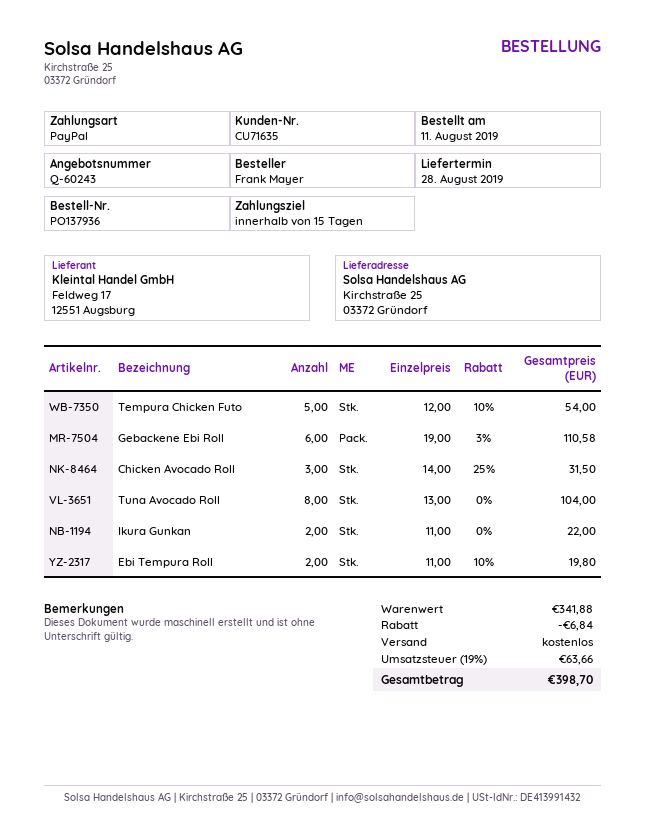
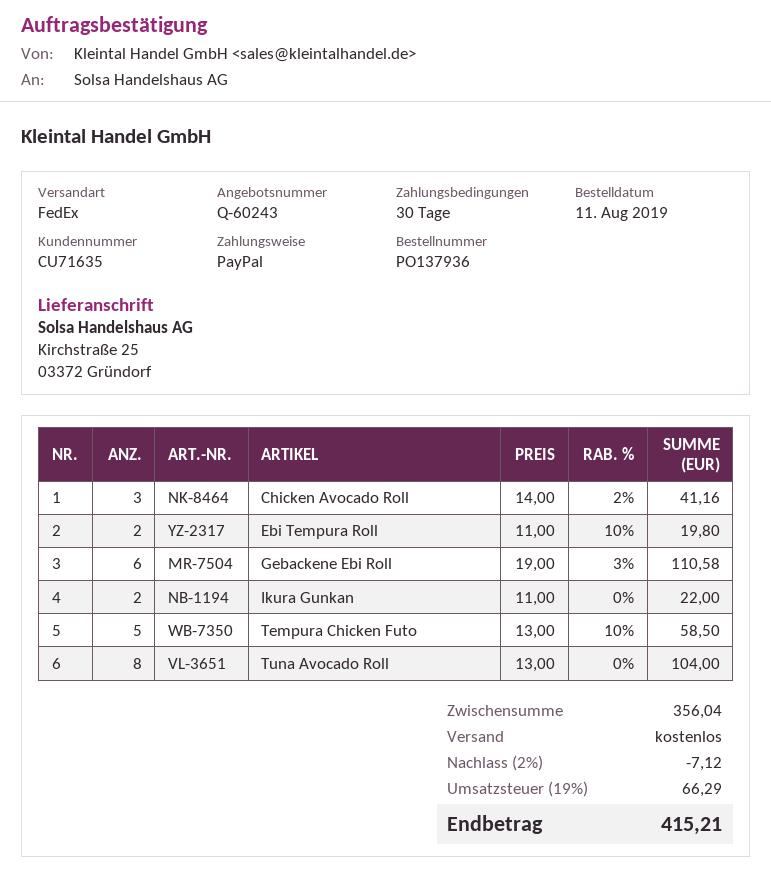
payment terms: 15 days -> 30 days
Tempura Chicken Futo: 5 x 12.00 - 10% = 54.00 -> 5 x 13.00 - 10% = 58.50
Chicken Avocado Roll: 3 x 14.00 - 25% = 31.50 -> 3 x 14.00 - 2% = 41.16
subtotal: 341.88 -> 356.04
discount: 6.84 -> 7.12
tax: 19% = 63.66 -> 19% = 66.29
total: 398.70 -> 415.21

